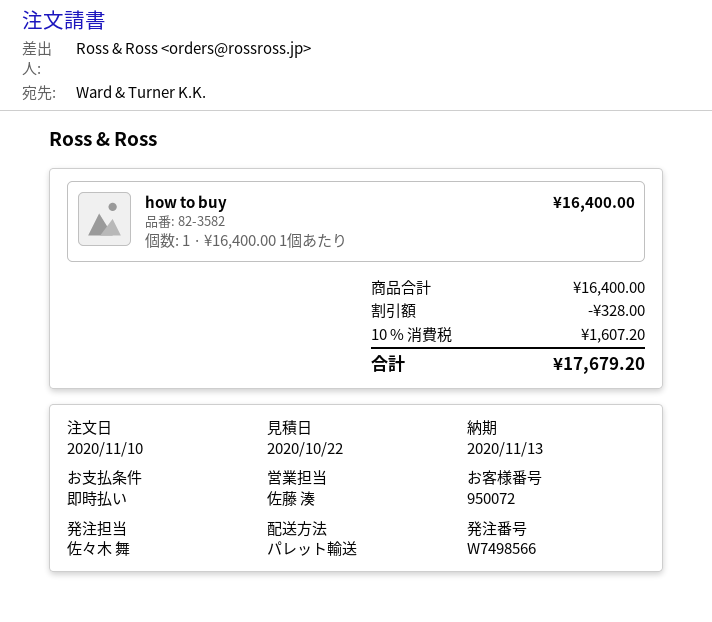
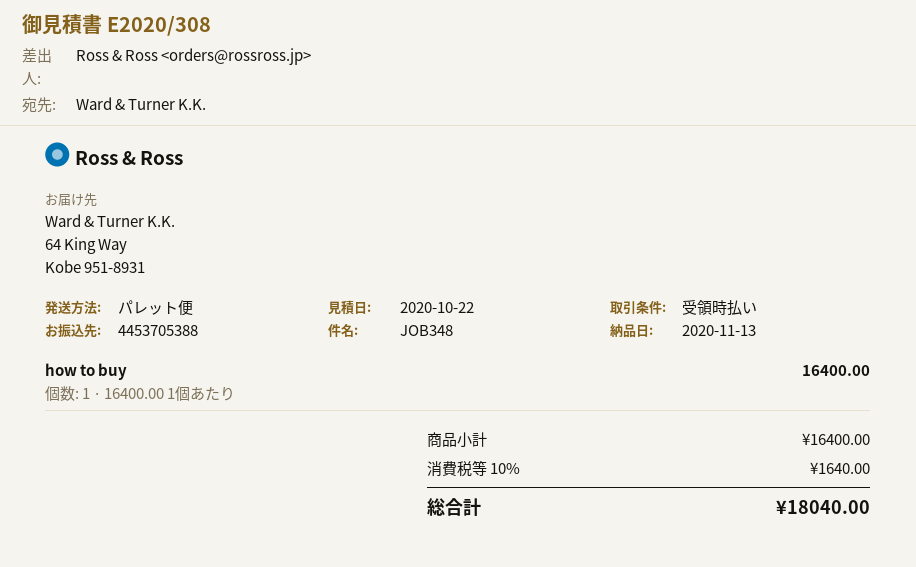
discount: 328.00 -> none
tax: 10% = 1607.20 -> 10% = 1640.00
total: 17679.20 -> 18040.00

